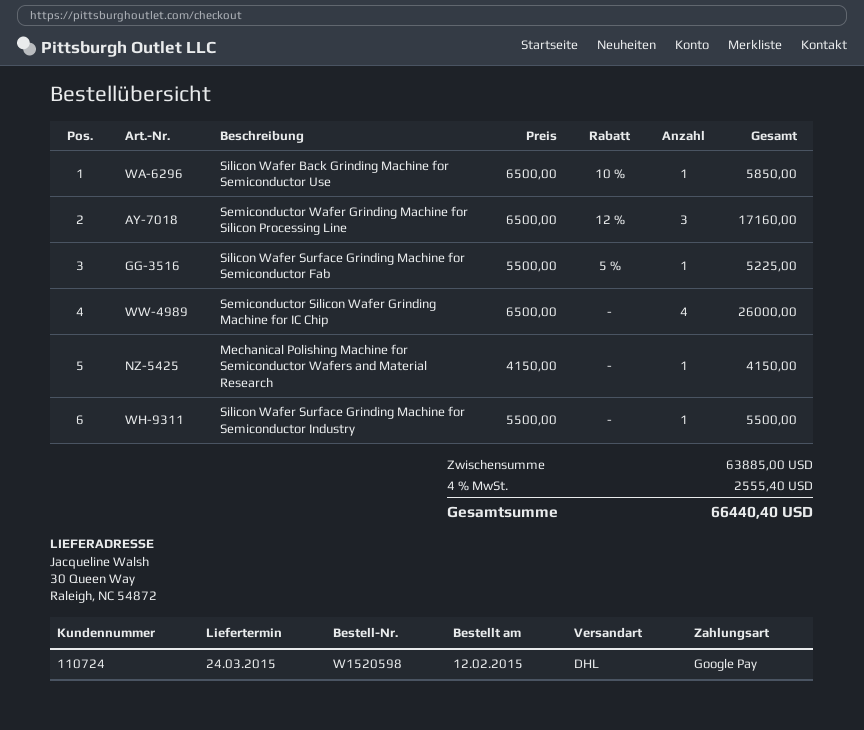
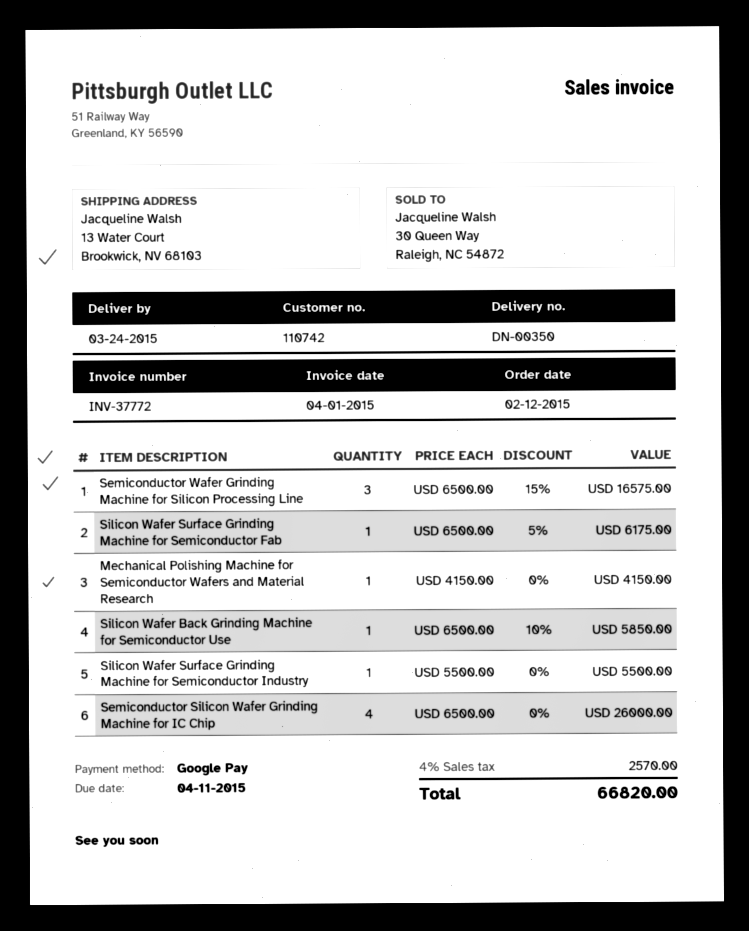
customer number: 110724 -> 110742
ship to: 30 Queen Way, Raleigh, NC 54872 -> 13 Water Court, Brookwick, NV 68103
Semiconductor Wafer Grinding Machine for Silicon Processing Line: 3 x 6500.00 - 12% = 17160.00 -> 3 x 6500.00 - 15% = 16575.00
Silicon Wafer Surface Grinding Machine for Semiconductor Fab: 1 x 5500.00 - 5% = 5225.00 -> 1 x 6500.00 - 5% = 6175.00
tax: 4% = 2555.40 -> 4% = 2570.00
total: 66440.40 -> 66820.00

